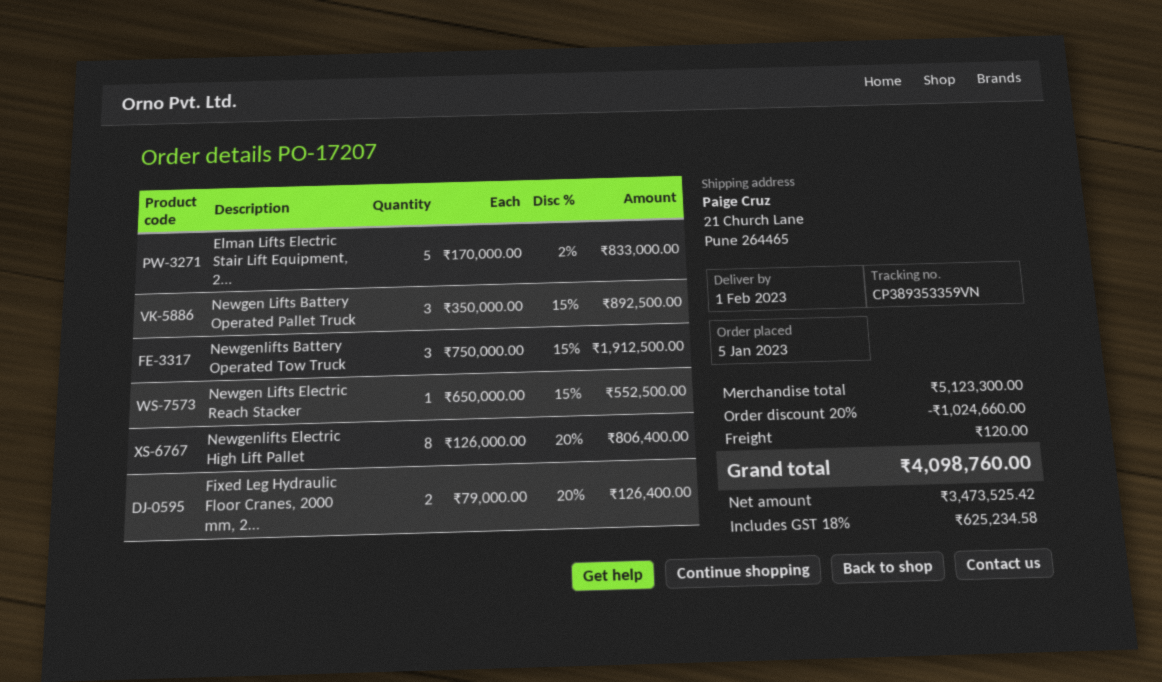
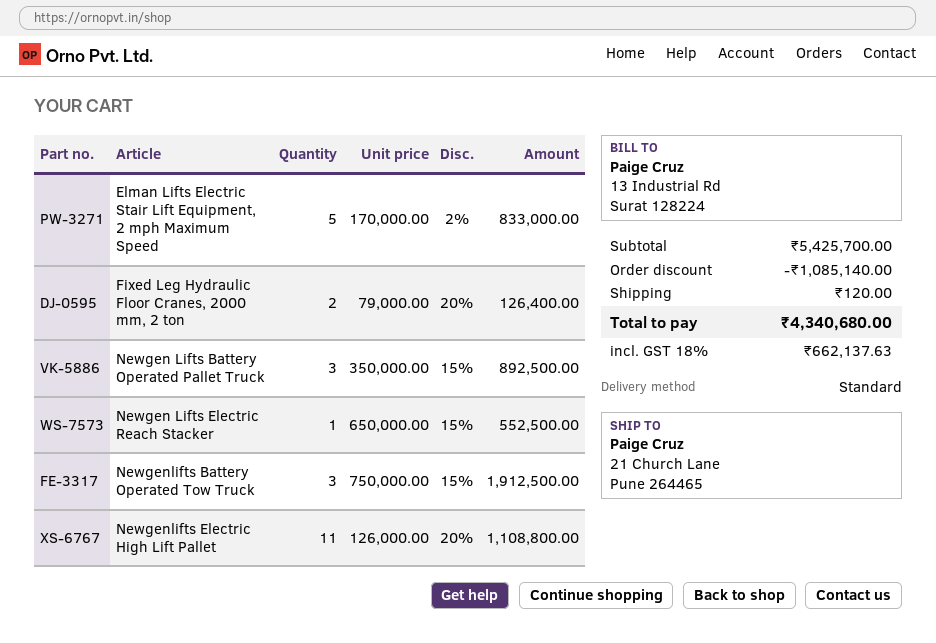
Newgenlifts Electric High Lift Pallet: 8 x 126000.00 - 20% = 806400.00 -> 11 x 126000.00 - 20% = 1108800.00
subtotal: 5123300.00 -> 5425700.00
discount: 1024660.00 -> 1085140.00
tax: 18% = 625234.58 -> 18% = 662137.63
total: 4098760.00 -> 4340680.00

